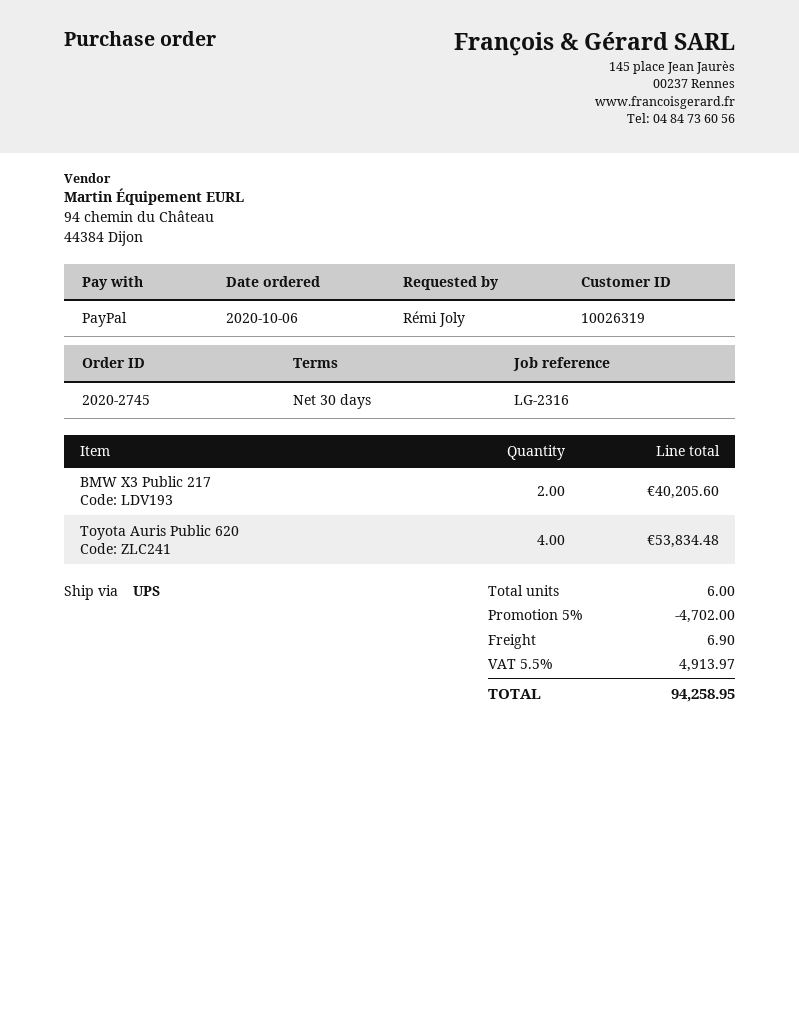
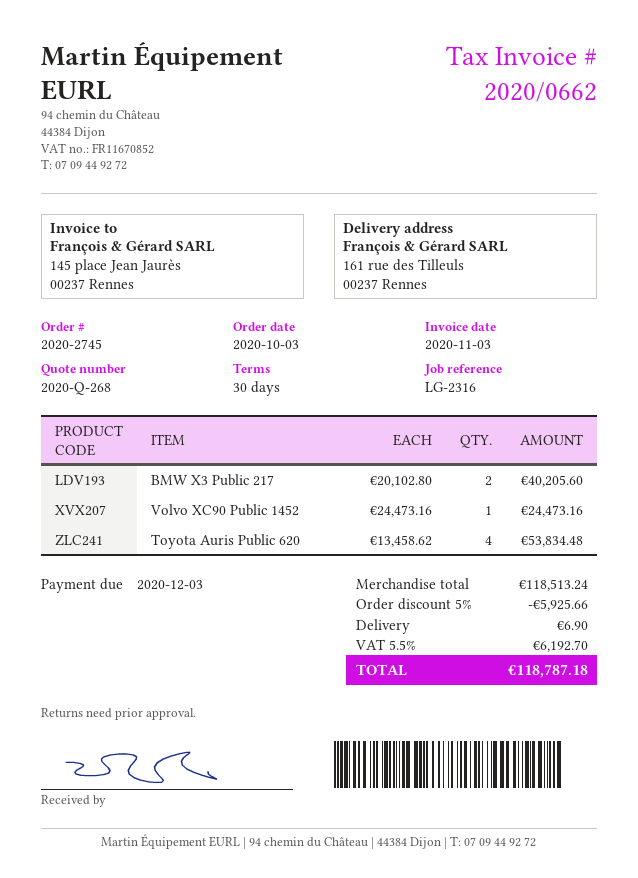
order date: 2020-10-06 -> 2020-10-03
Volvo XC90 Public 1452: none -> 1 for 24473.16
discount: 5% = 4702.00 -> 5% = 5925.66
tax: 5.5% = 4913.97 -> 5.5% = 6192.70
total: 94258.95 -> 118787.18

